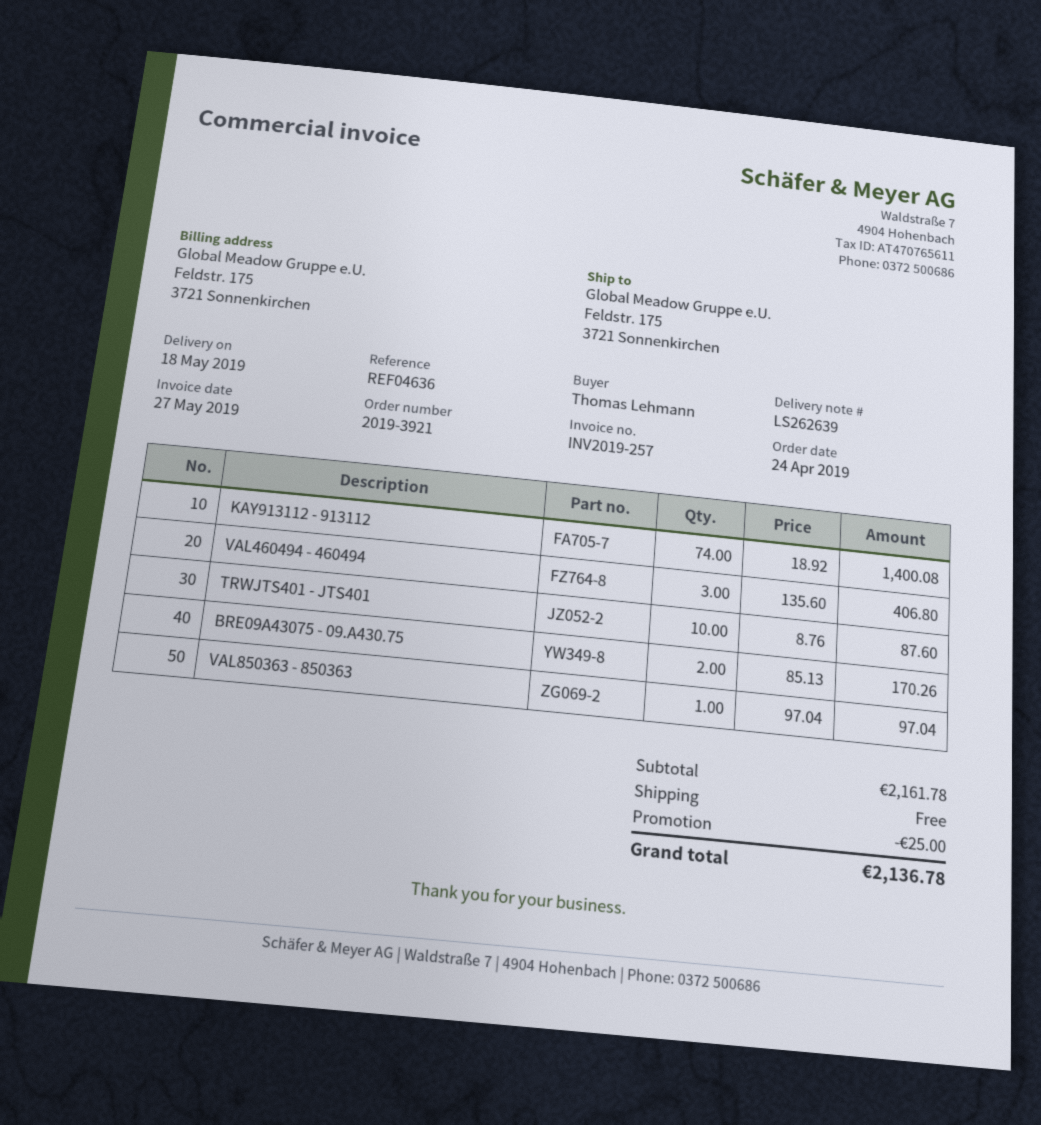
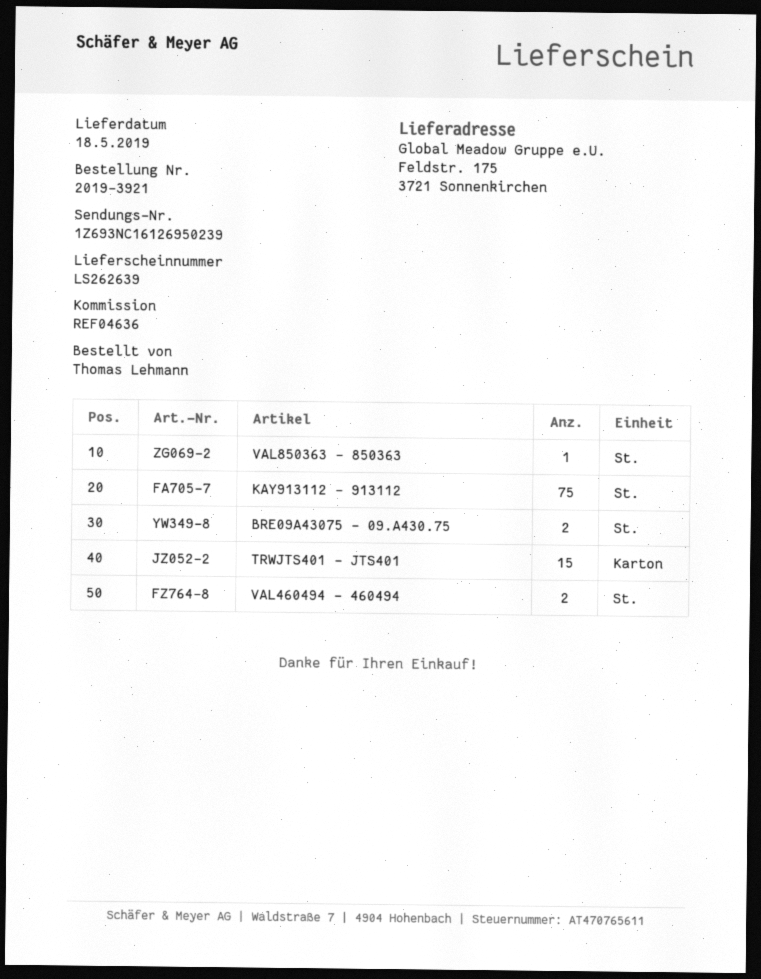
KAY913112 - 913112: 74 -> 75
VAL460494 - 460494: 3 -> 2
TRWJTS401 - JTS401: 10 -> 15

